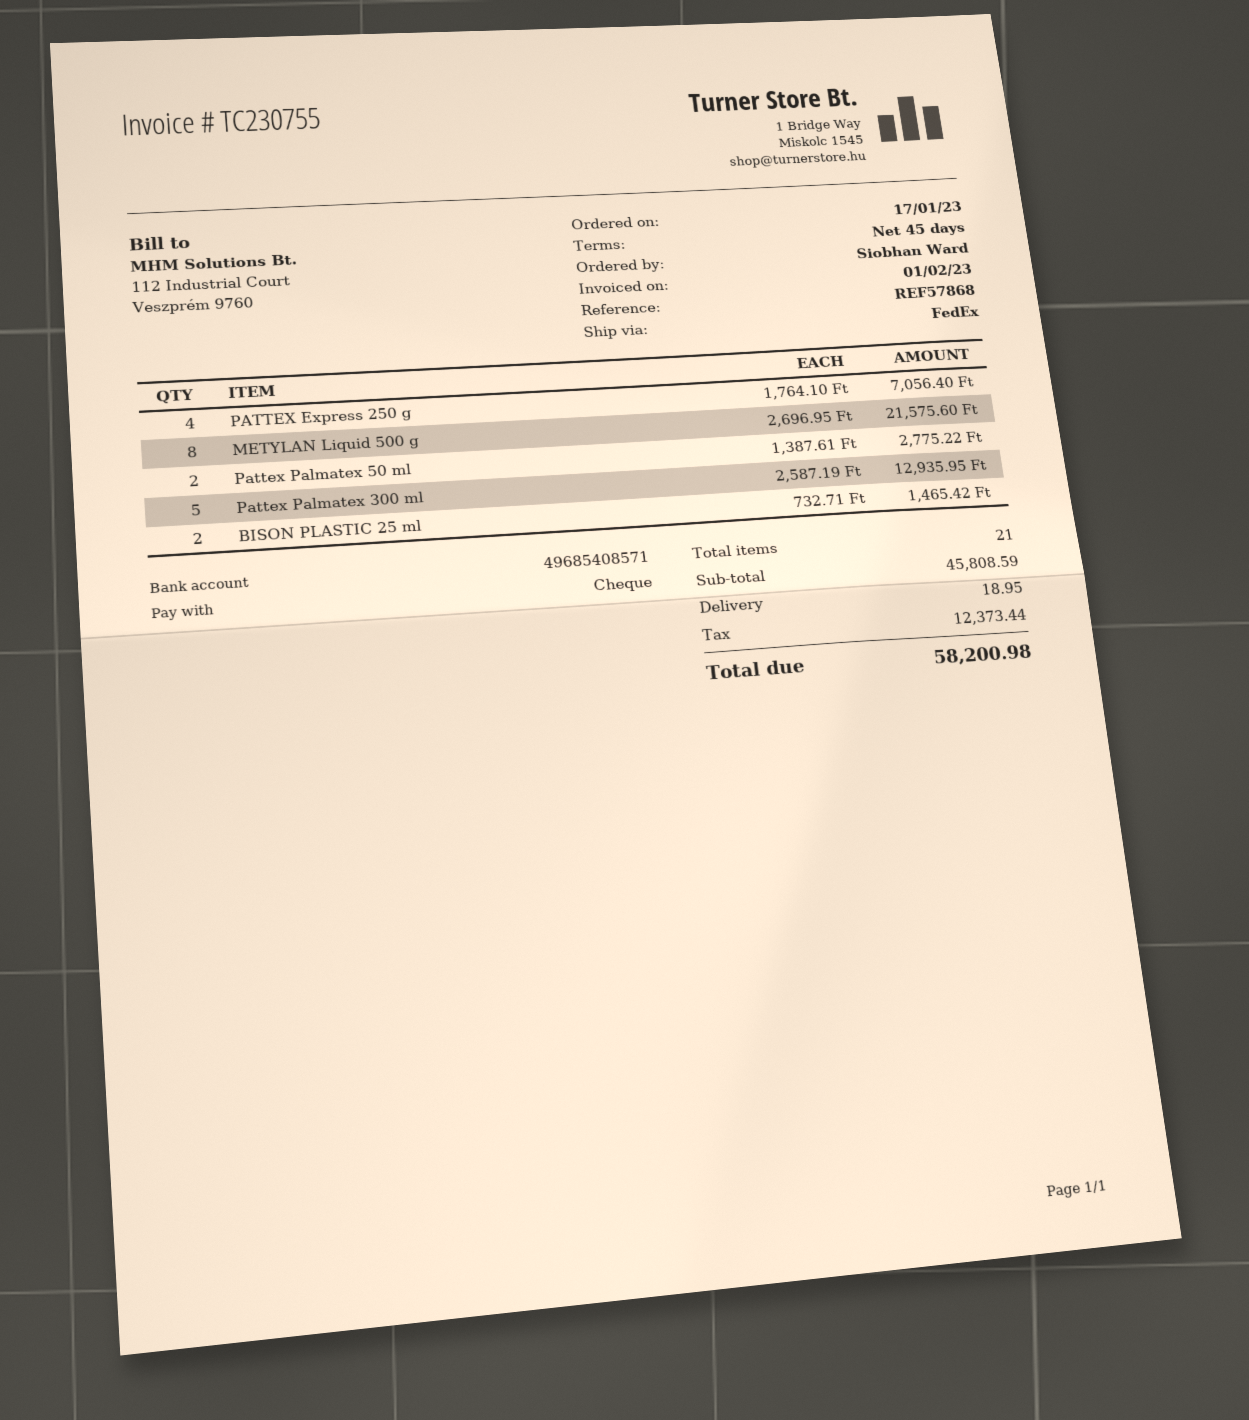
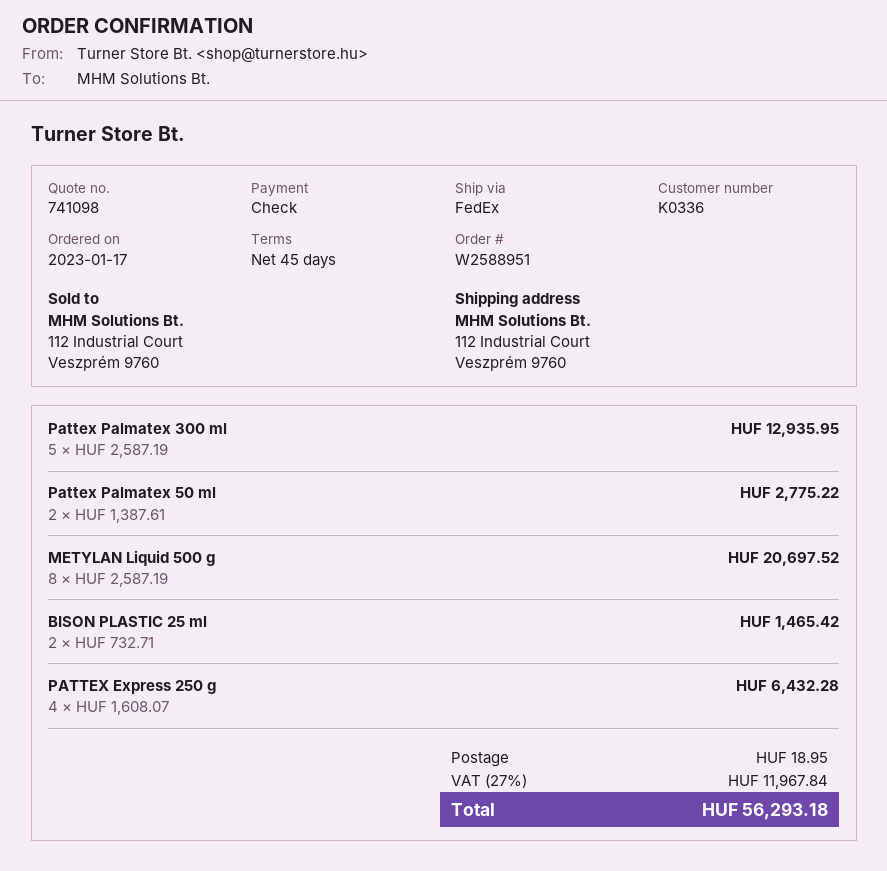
PATTEX Express 250 g: 4 x 1764.10 = 7056.40 -> 4 x 1608.07 = 6432.28
METYLAN Liquid 500 g: 8 x 2696.95 = 21575.60 -> 8 x 2587.19 = 20697.52
tax: 12373.44 -> 11967.84
total: 58200.98 -> 56293.18

